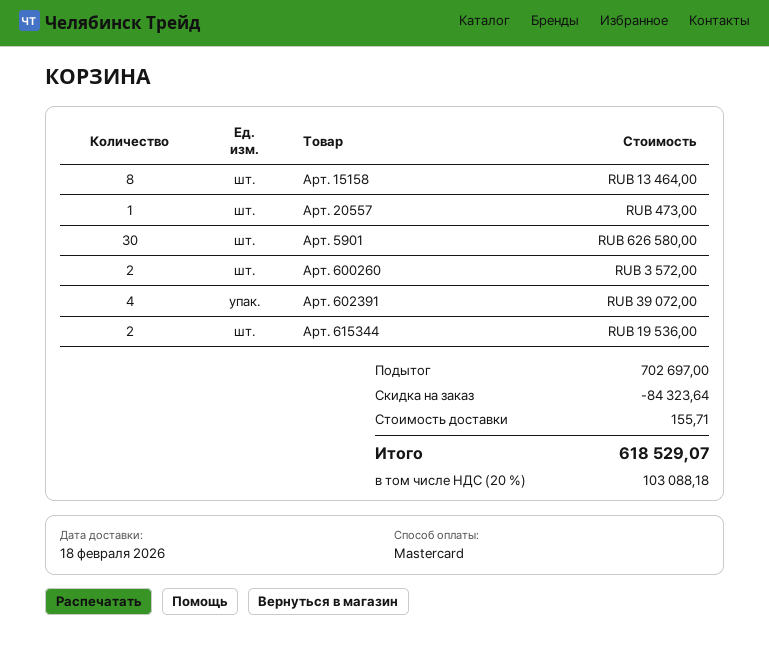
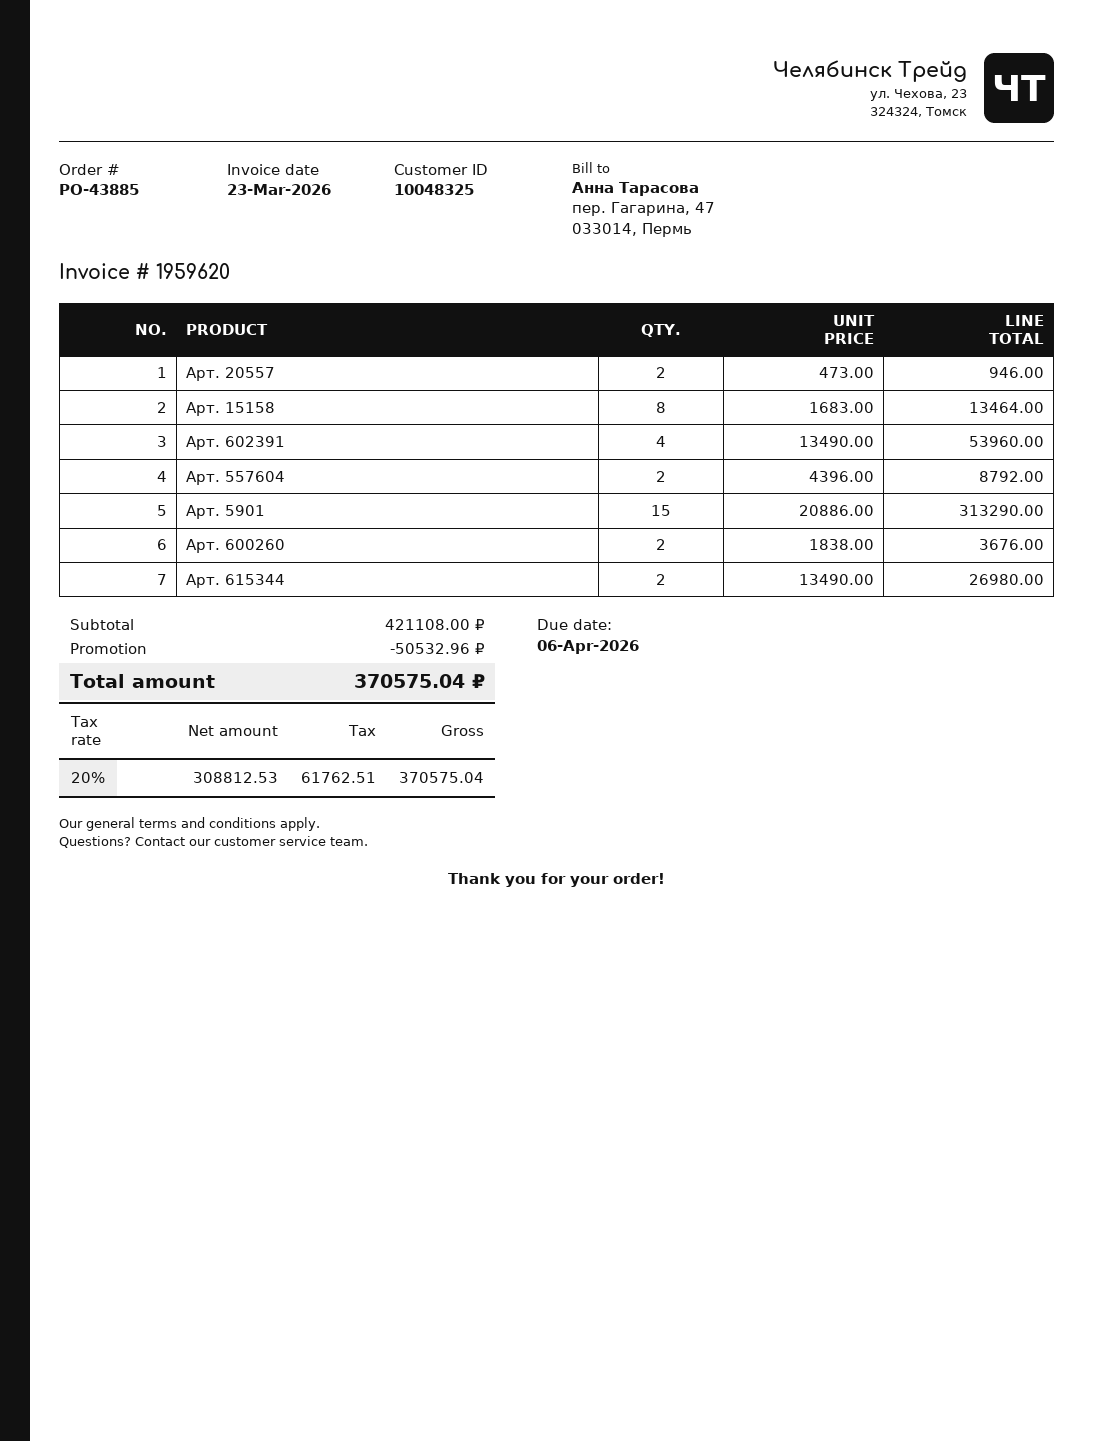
Арт. 20557: 1 for 473.00 -> 2 for 946.00
Арт. 5901: 30 for 626580.00 -> 15 for 313290.00
Арт. 600260: 2 for 3572.00 -> 2 for 3676.00
Арт. 602391: 4 for 39072.00 -> 4 for 53960.00
Арт. 615344: 2 for 19536.00 -> 2 for 26980.00
Арт. 557604: none -> 2 for 8792.00
subtotal: 702697.00 -> 421108.00
discount: 84323.64 -> 50532.96
shipping: 155.71 -> none
tax: 20% = 103088.18 -> 20% = 61762.51
total: 618529.07 -> 370575.04

